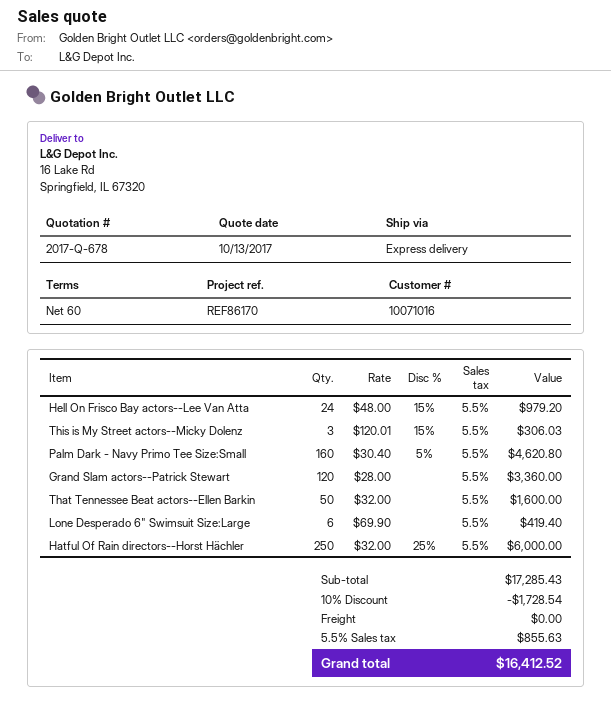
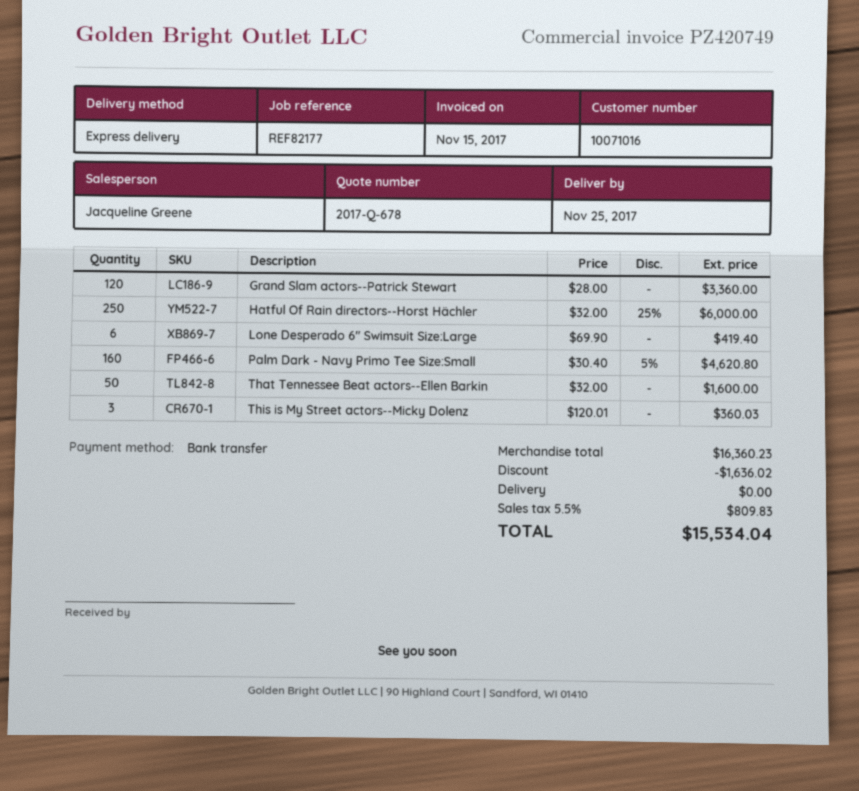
reference: REF86170 -> REF82177
Hell On Frisco Bay actors--Lee Van Atta: 24 x 48.00 - 15% = 979.20 -> none
This is My Street actors--Micky Dolenz: 3 x 120.01 - 15% = 306.03 -> 3 x 120.01 = 360.03
subtotal: 17285.43 -> 16360.23
discount: 1728.54 -> 1636.02
tax: 5.5% = 855.63 -> 5.5% = 809.83
total: 16412.52 -> 15534.04

